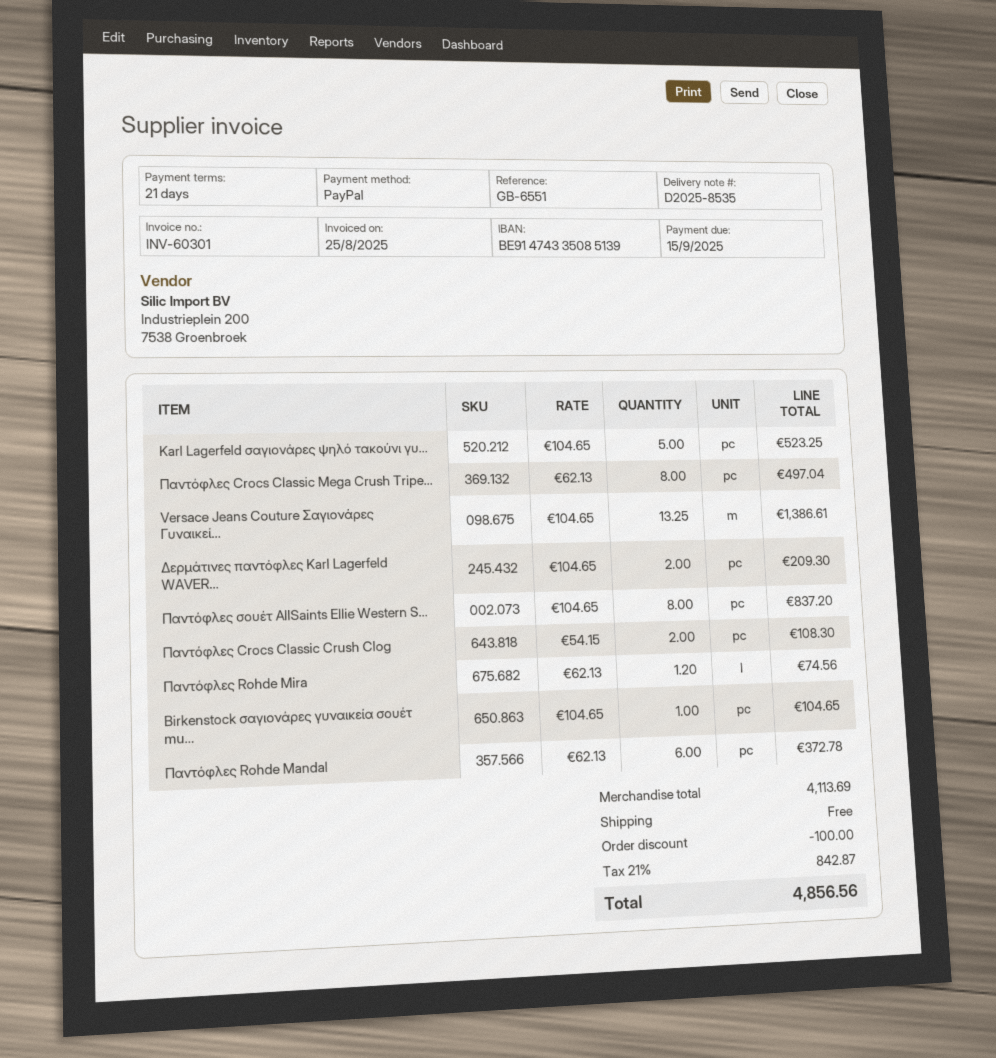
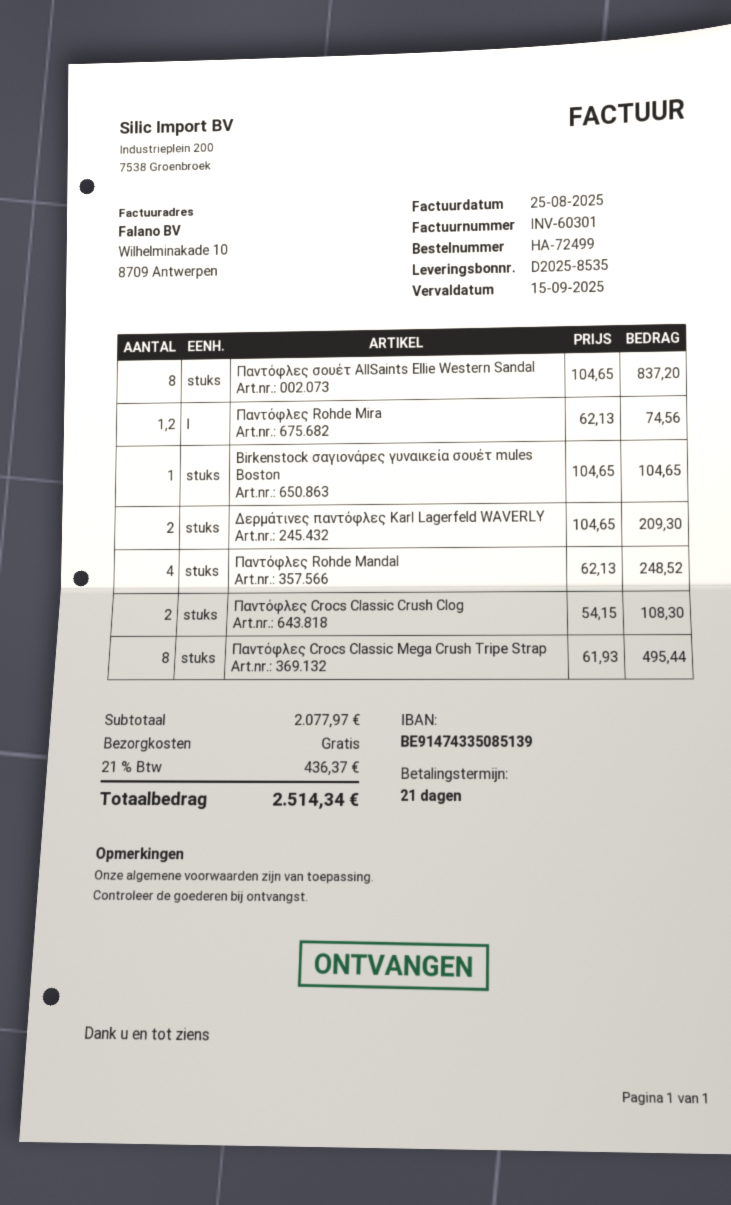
Karl Lagerfeld σαγιονάρες ψηλό τακούνι γυ...: 5 x 104.65 = 523.25 -> none
Παντόφλες Crocs Classic Mega Crush Tripe...: 8 x 62.13 = 497.04 -> 8 x 61.93 = 495.44
Versace Jeans Couture Σαγιονάρες Γυναικεί...: 13.25 x 104.65 = 1386.61 -> none
Παντόφλες Rohde Mandal: 6 x 62.13 = 372.78 -> 4 x 62.13 = 248.52
subtotal: 4113.69 -> 2077.97
discount: 100.00 -> none
tax: 21% = 842.87 -> 21% = 436.37
total: 4856.56 -> 2514.34

